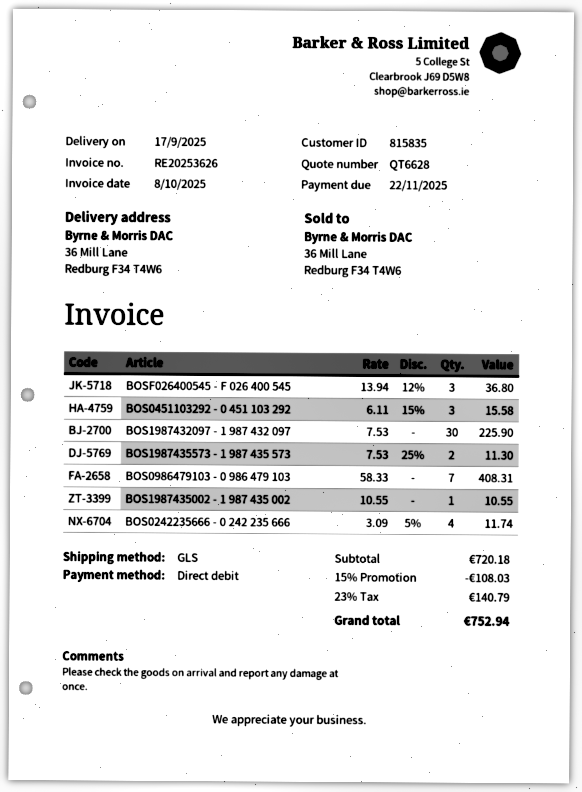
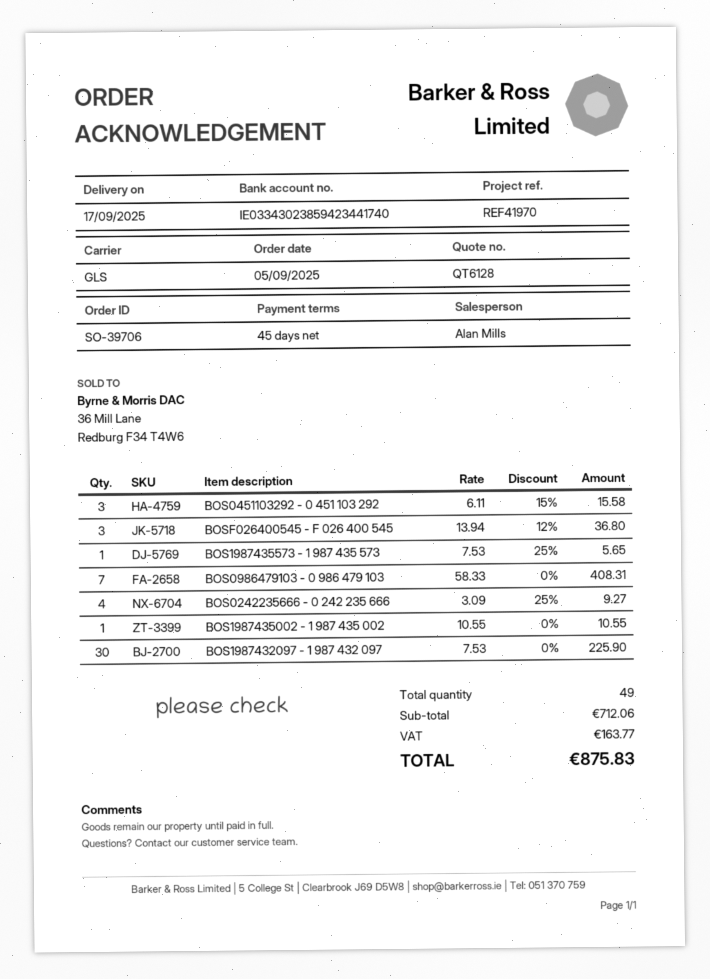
quote number: QT6628 -> QT6128
BOS1987435573 - 1 987 435 573: 2 x 7.53 - 25% = 11.30 -> 1 x 7.53 - 25% = 5.65
BOS0242235666 - 0 242 235 666: 4 x 3.09 - 5% = 11.74 -> 4 x 3.09 - 25% = 9.27
subtotal: 720.18 -> 712.06
discount: 15% = 108.03 -> none
tax: 140.79 -> 163.77
total: 752.94 -> 875.83

